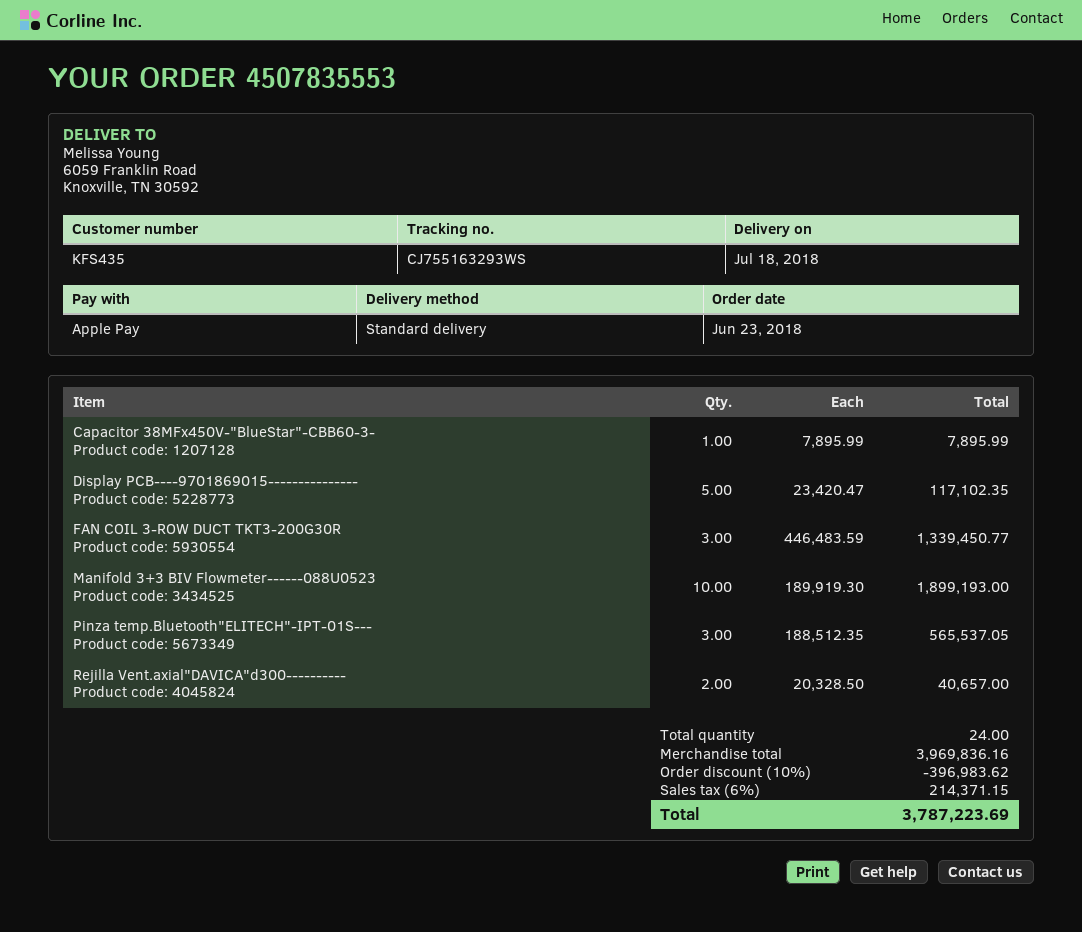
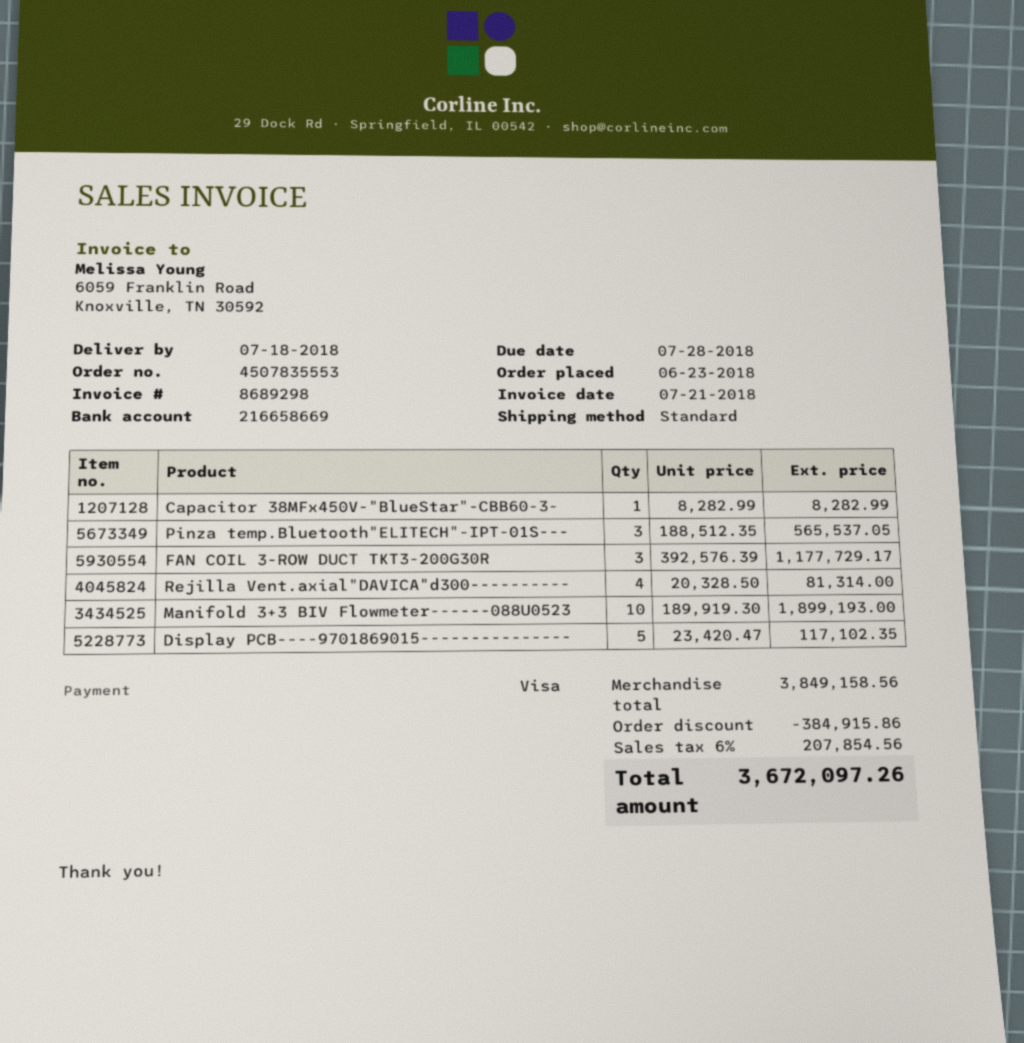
payment method: Apple Pay -> Visa
Capacitor 38MFx450V-"BlueStar"-CBB60-3-: 1 x 7895.99 = 7895.99 -> 1 x 8282.99 = 8282.99
FAN COIL 3-ROW DUCT TKT3-200G30R: 3 x 446483.59 = 1339450.77 -> 3 x 392576.39 = 1177729.17
Rejilla Vent.axial"DAVICA"d300----------: 2 x 20328.50 = 40657.00 -> 4 x 20328.50 = 81314.00
subtotal: 3969836.16 -> 3849158.56
discount: 396983.62 -> 384915.86
tax: 6% = 214371.15 -> 6% = 207854.56
total: 3787223.69 -> 3672097.26

